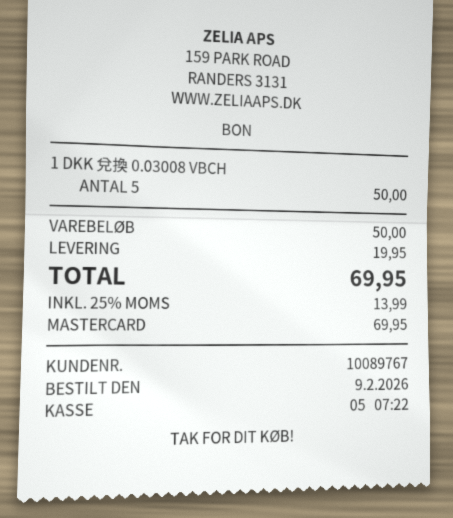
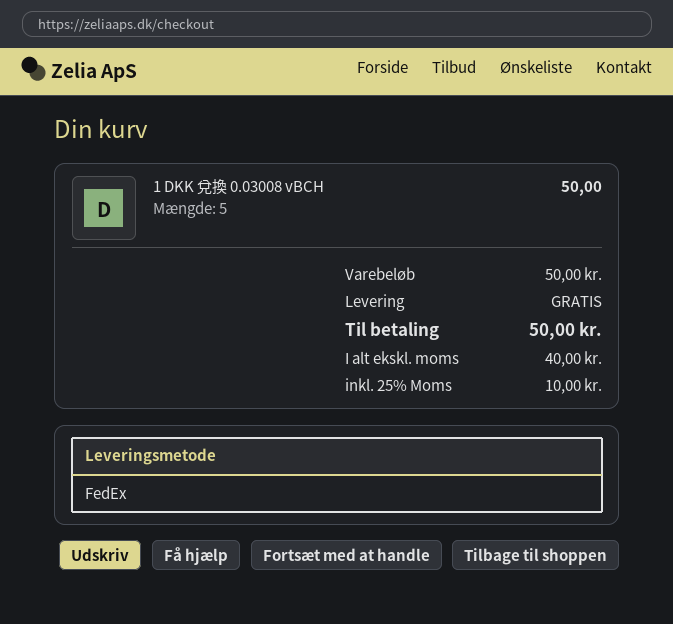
shipping: 19.95 -> 0.00
tax: 25% = 13.99 -> 25% = 10.00
total: 69.95 -> 50.00

